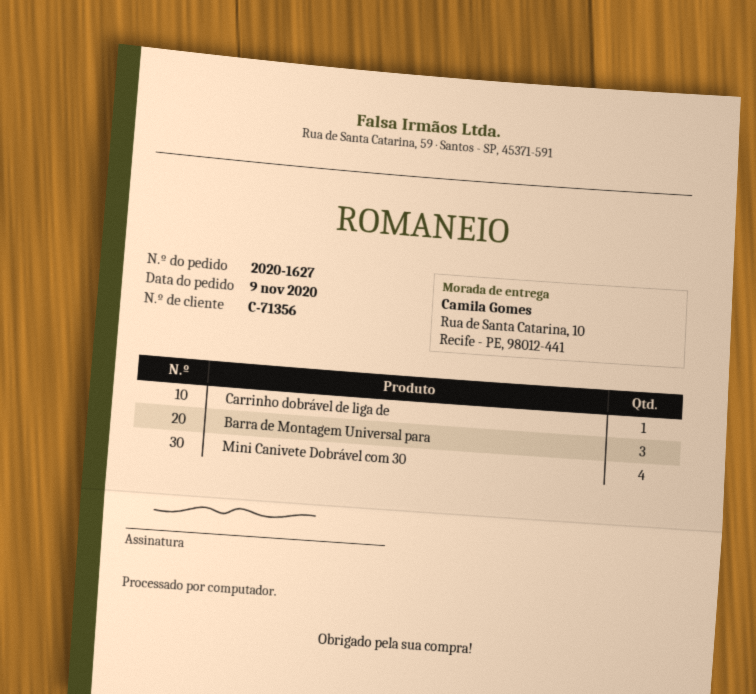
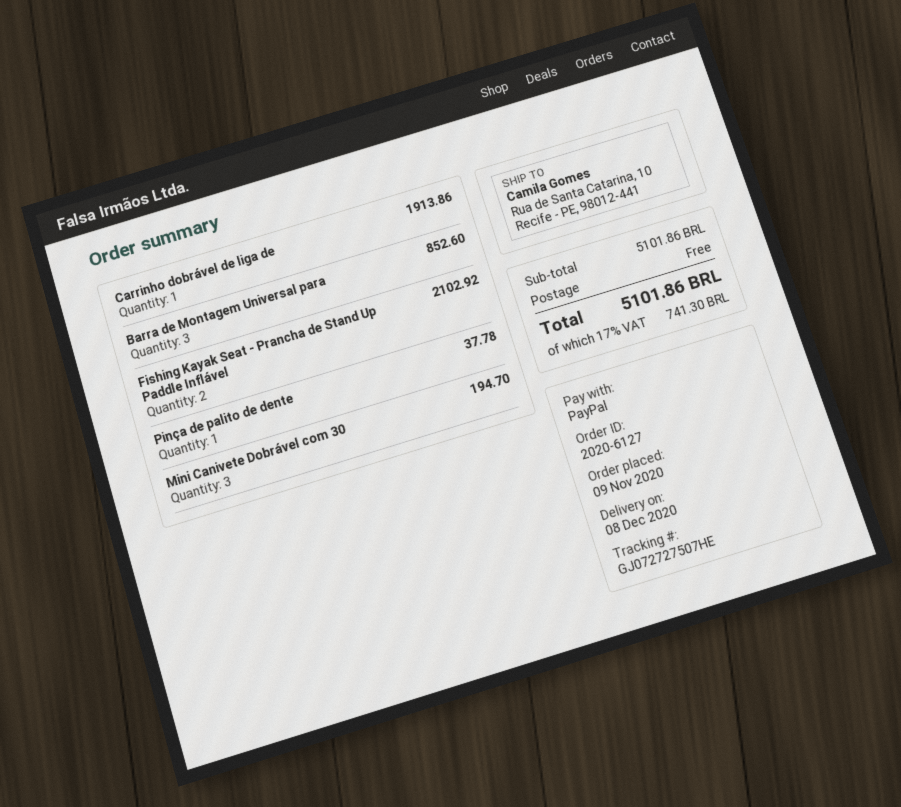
order number: 2020-1627 -> 2020-6127
Mini Canivete Dobrável com 30: 4 -> 3
Fishing Kayak Seat - Prancha de Stand Up Paddle Inflável: none -> 2
Pinça de palito de dente: none -> 1

